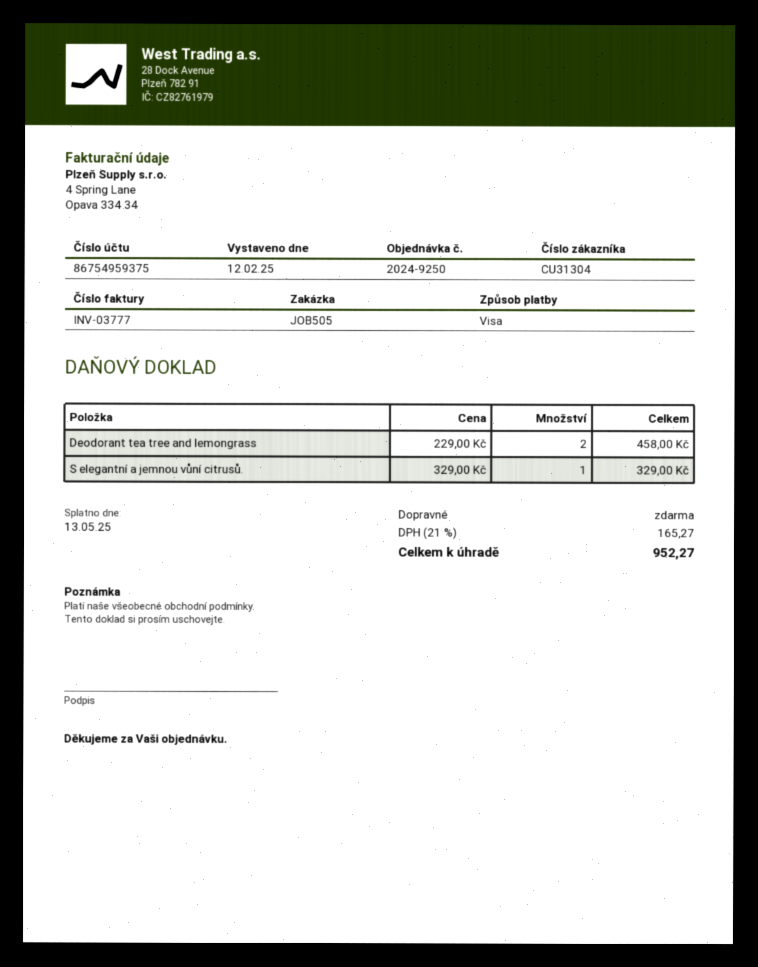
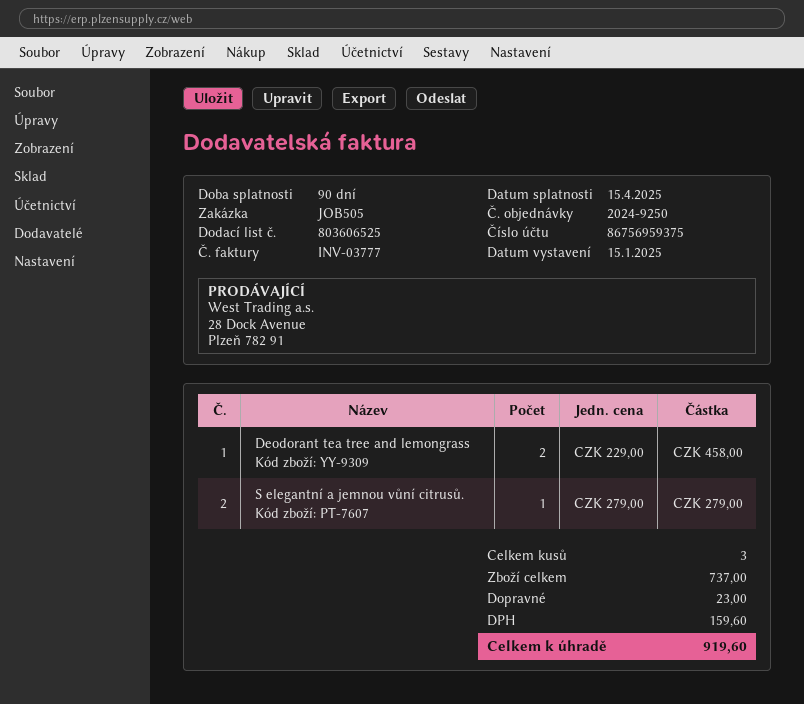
invoice date: 2025-02-12 -> 2025-01-15
due date: 2025-05-13 -> 2025-04-15
bank account: 86754959375 -> 86756959375
S elegantní a jemnou vůní citrusů.: 1 x 329.00 = 329.00 -> 1 x 279.00 = 279.00
shipping: 0.00 -> 23.00
tax: 165.27 -> 159.60
total: 952.27 -> 919.60

